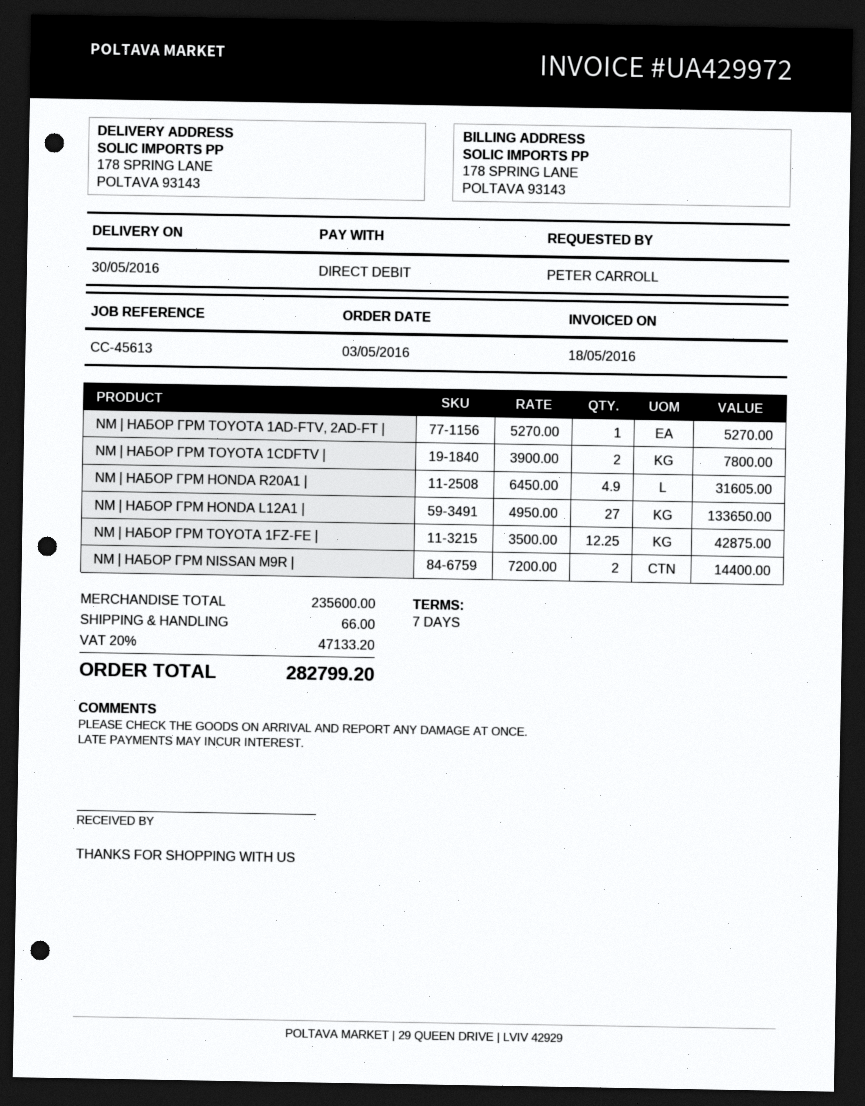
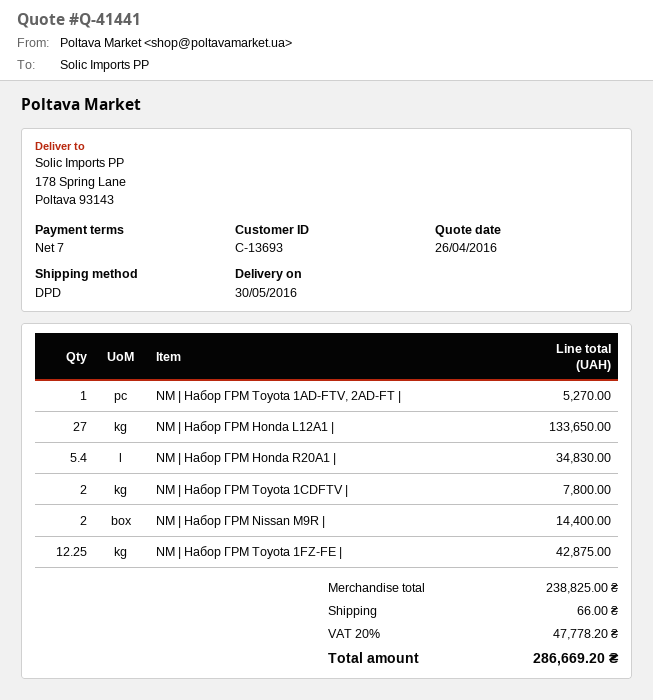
NM | НАБОР ГРМ HONDA R20A1 |: 4.9 for 31605.00 -> 5.4 for 34830.00
subtotal: 235600.00 -> 238825.00
tax: 20% = 47133.20 -> 20% = 47778.20
total: 282799.20 -> 286669.20

